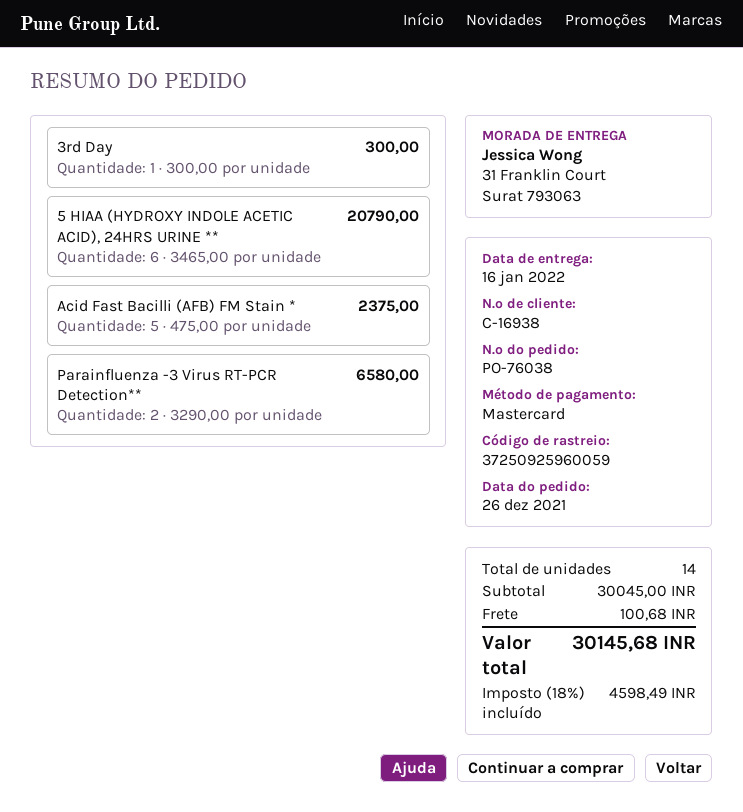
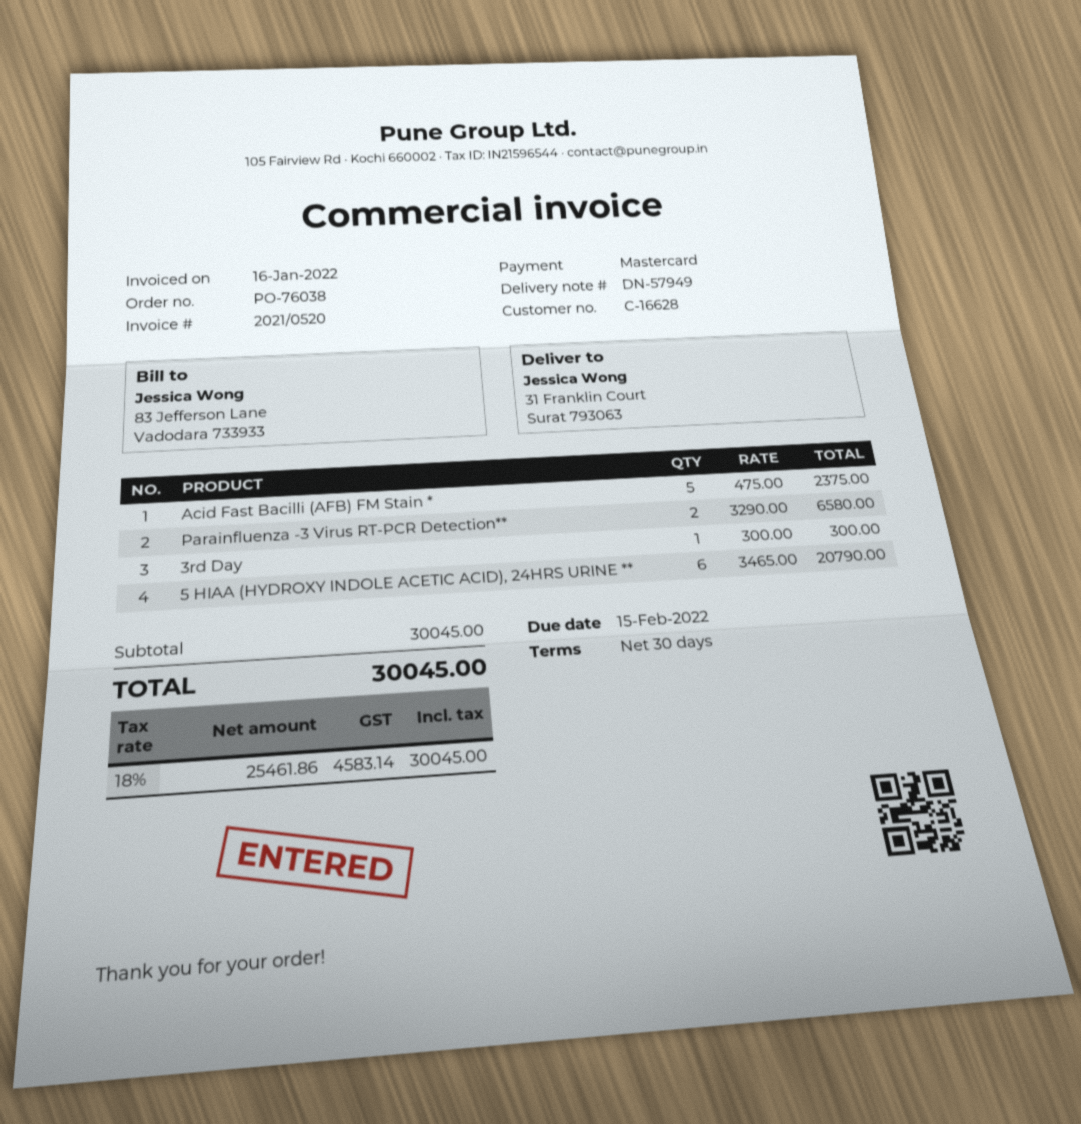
customer number: C-16938 -> C-16628
shipping: 100.68 -> none
tax: 18% = 4598.49 -> 18% = 4583.14
total: 30145.68 -> 30045.00

